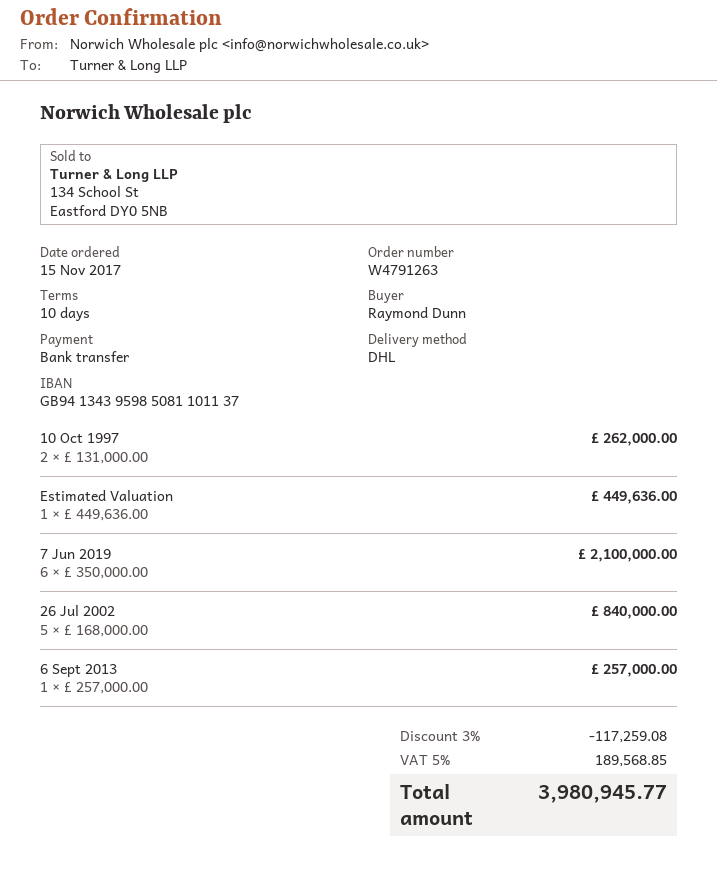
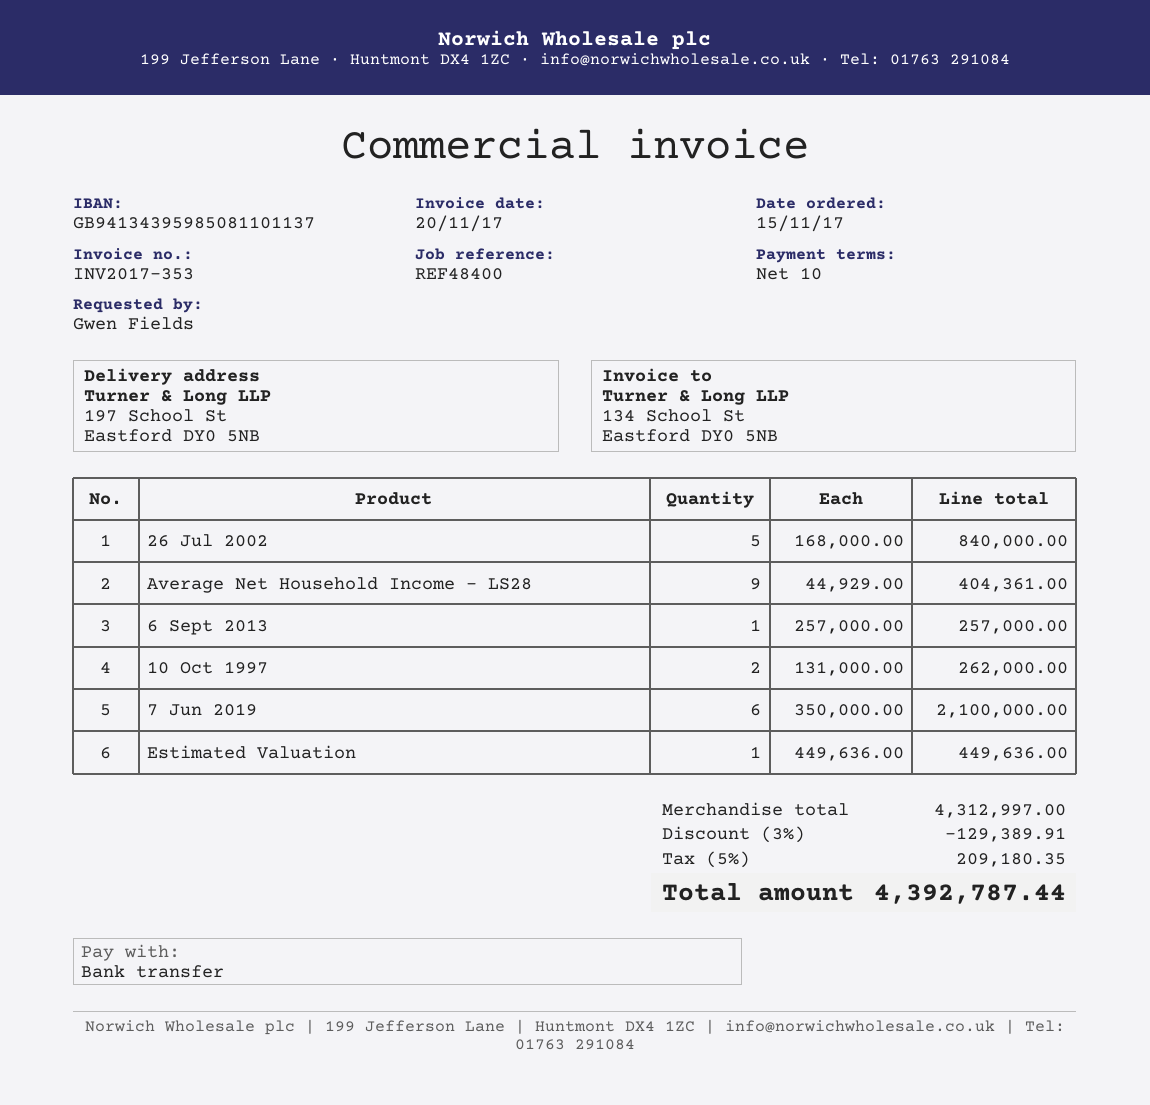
ordered by: Raymond Dunn -> Gwen Fields
Average Net Household Income - LS28: none -> 9 x 44929.00 = 404361.00
discount: 3% = 117259.08 -> 3% = 129389.91
tax: 5% = 189568.85 -> 5% = 209180.35
total: 3980945.77 -> 4392787.44

